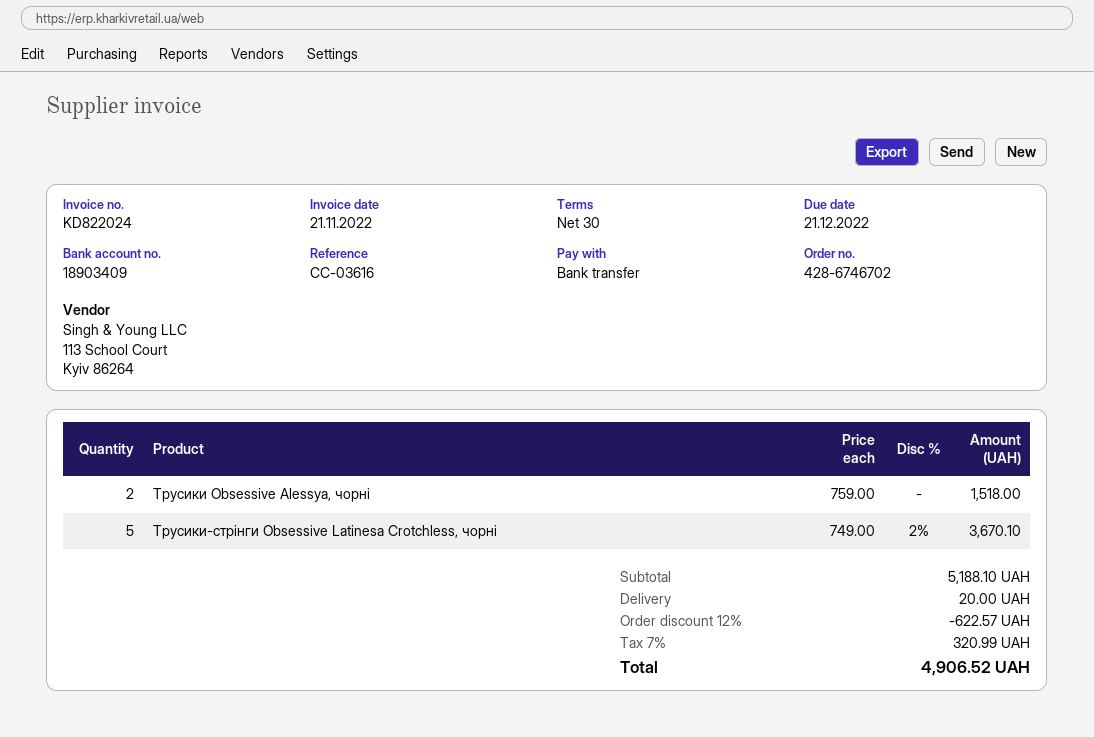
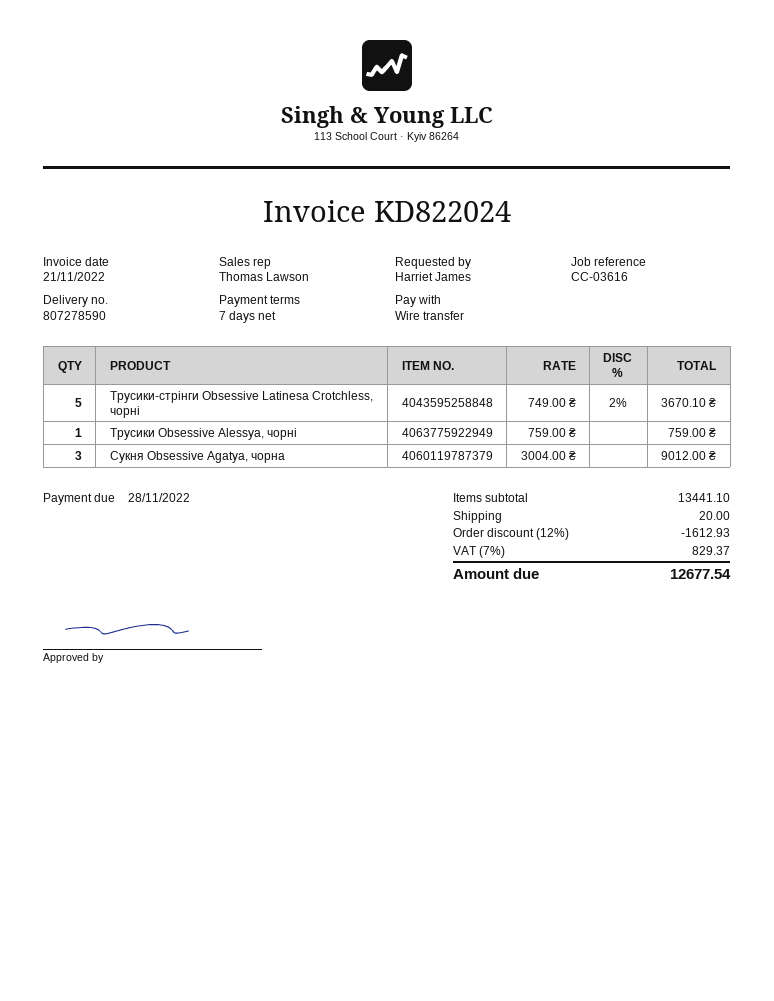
payment terms: 30 days -> 7 days
due date: 2022-12-21 -> 2022-11-28
Трусики Obsessive Alessya, чорні: 2 x 759.00 = 1518.00 -> 1 x 759.00 = 759.00
Сукня Obsessive Agatya, чорна: none -> 3 x 3004.00 = 9012.00
subtotal: 5188.10 -> 13441.10
discount: 12% = 622.57 -> 12% = 1612.93
tax: 7% = 320.99 -> 7% = 829.37
total: 4906.52 -> 12677.54

